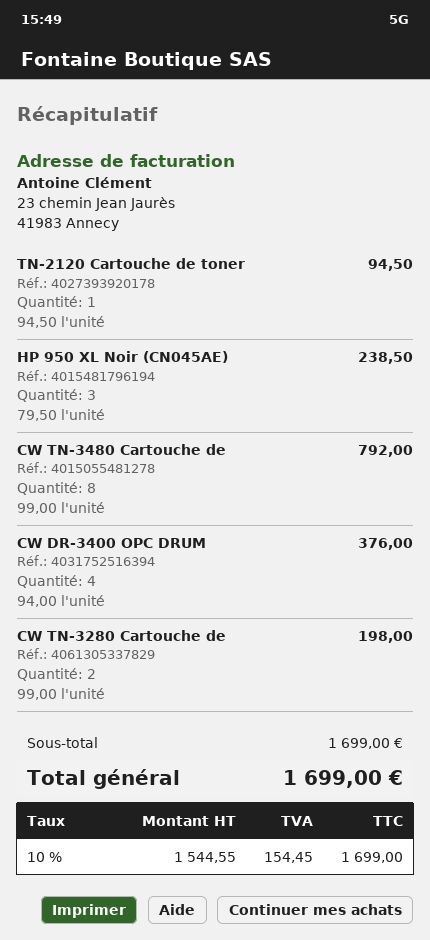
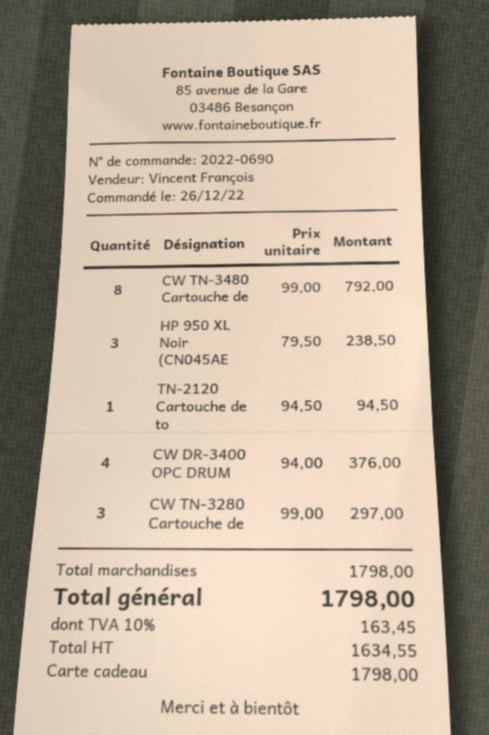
CW TN-3280 Cartouche de: 2 x 99.00 = 198.00 -> 3 x 99.00 = 297.00
subtotal: 1699.00 -> 1798.00
net: 1544.55 -> 1634.55
tax: 10% = 154.45 -> 10% = 163.45
total: 1699.00 -> 1798.00

